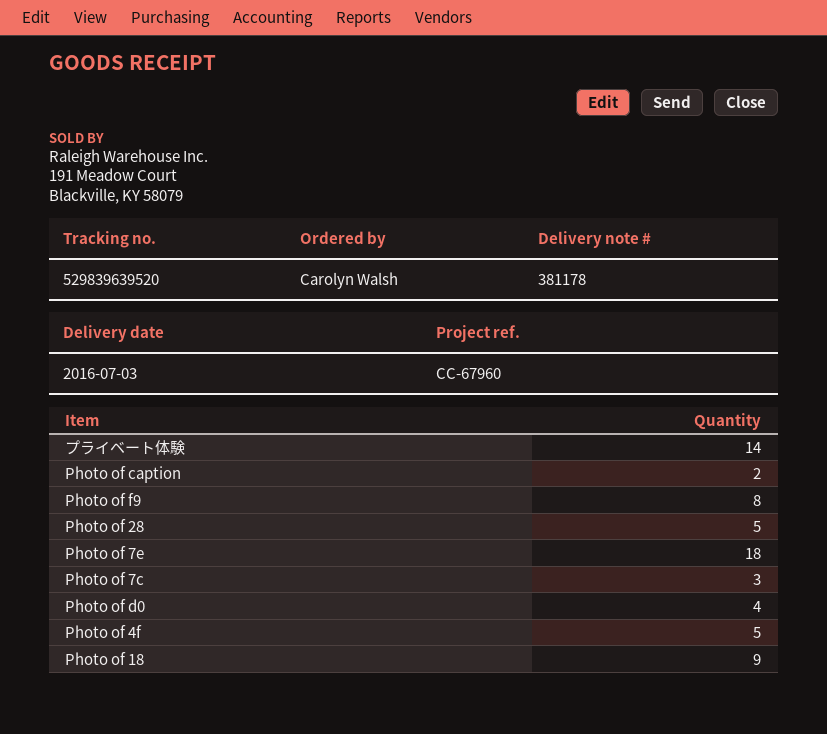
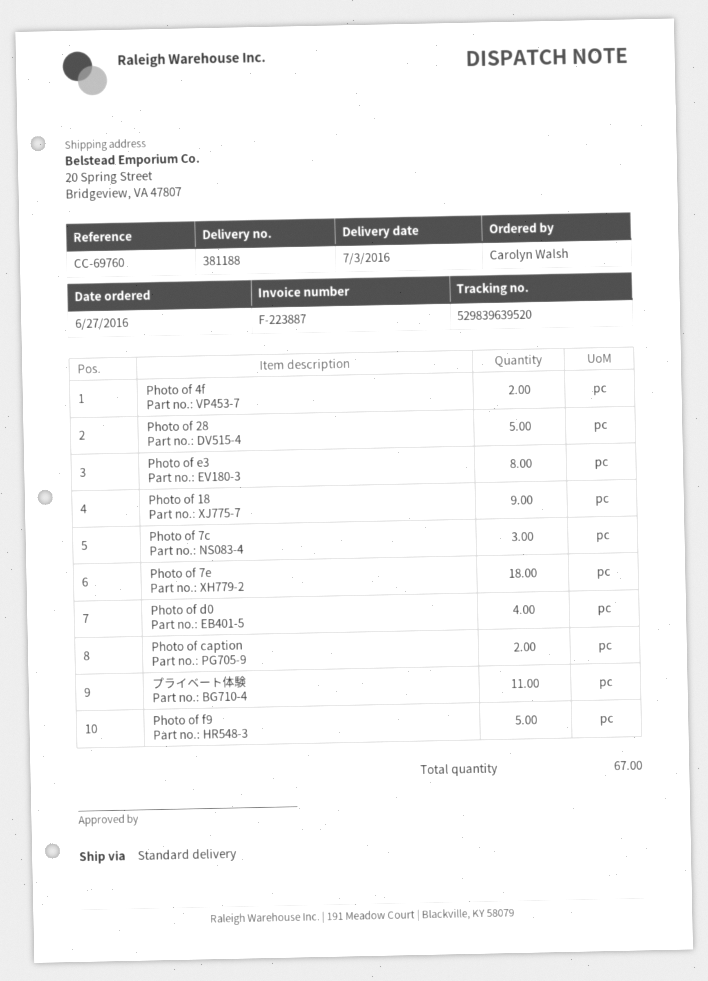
delivery note number: 381178 -> 381188
reference: CC-67960 -> CC-69760
プライベート体験: 14 -> 11
Photo of f9: 8 -> 5
Photo of 4f: 5 -> 2
Photo of e3: none -> 8

